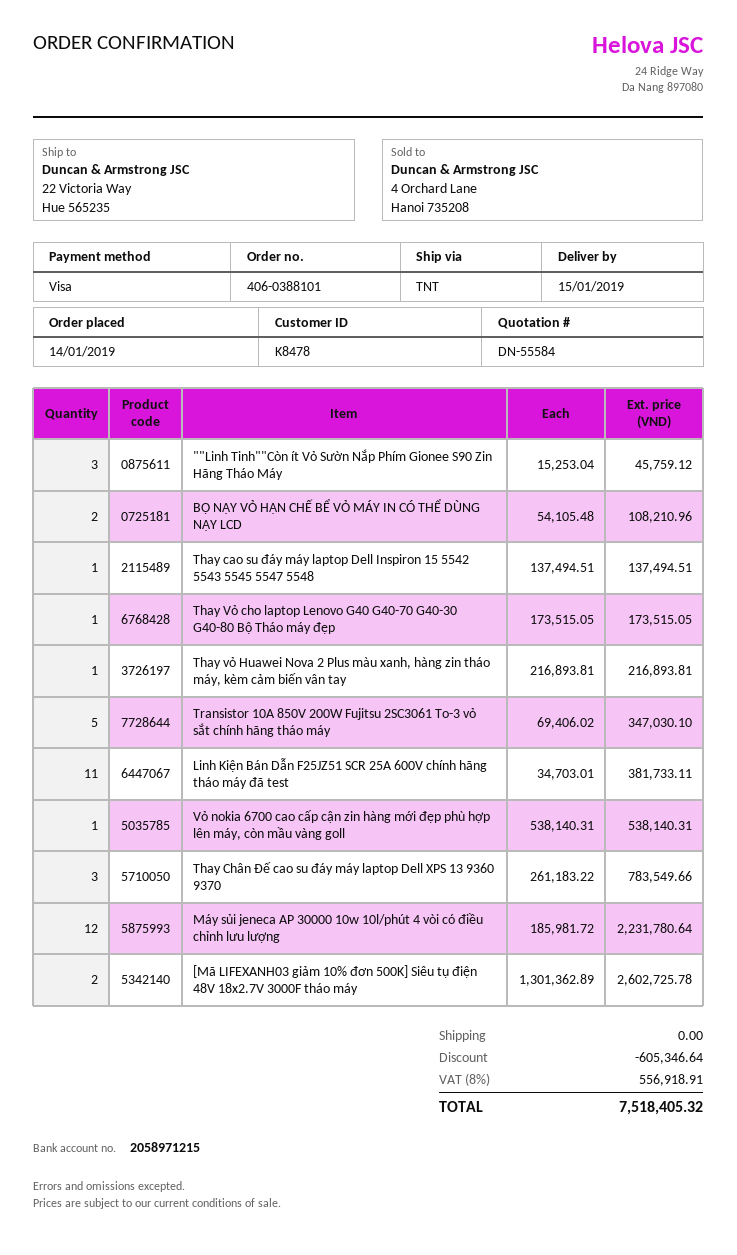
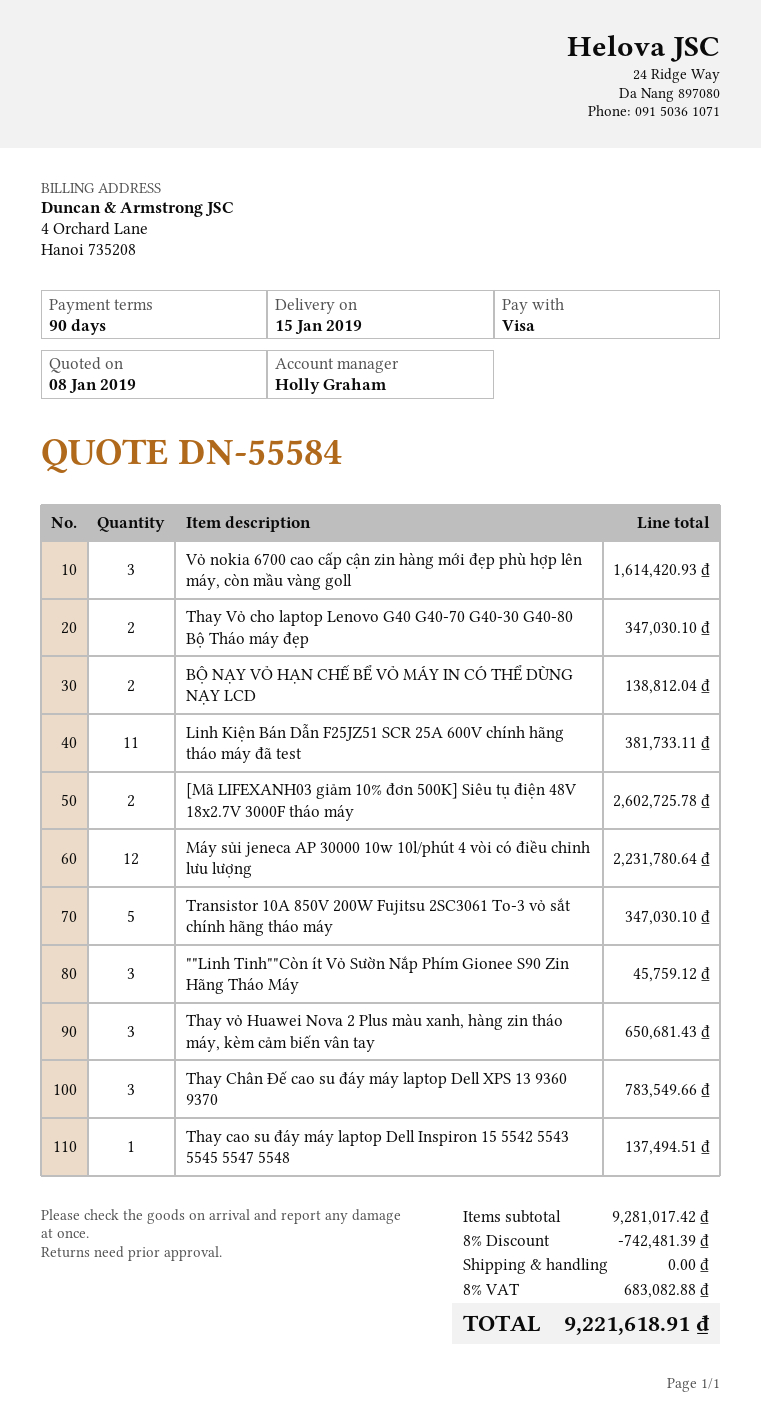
BỘ NẠY VỎ HẠN CHẾ BỂ VỎ MÁY IN CÓ THỂ DÙNG NẠY LCD: 2 for 108210.96 -> 2 for 138812.04
Thay Vỏ cho laptop Lenovo G40 G40-70 G40-30 G40-80 Bộ Tháo máy đẹp: 1 for 173515.05 -> 2 for 347030.10
Thay vỏ Huawei Nova 2 Plus màu xanh, hàng zin tháo máy, kèm cảm biến vân tay: 1 for 216893.81 -> 3 for 650681.43
Vỏ nokia 6700 cao cấp cận zin hàng mới đẹp phù hợp lên máy, còn mầu vàng goll: 1 for 538140.31 -> 3 for 1614420.93
discount: 605346.64 -> 742481.39
tax: 8% = 556918.91 -> 8% = 683082.88
total: 7518405.32 -> 9221618.91

